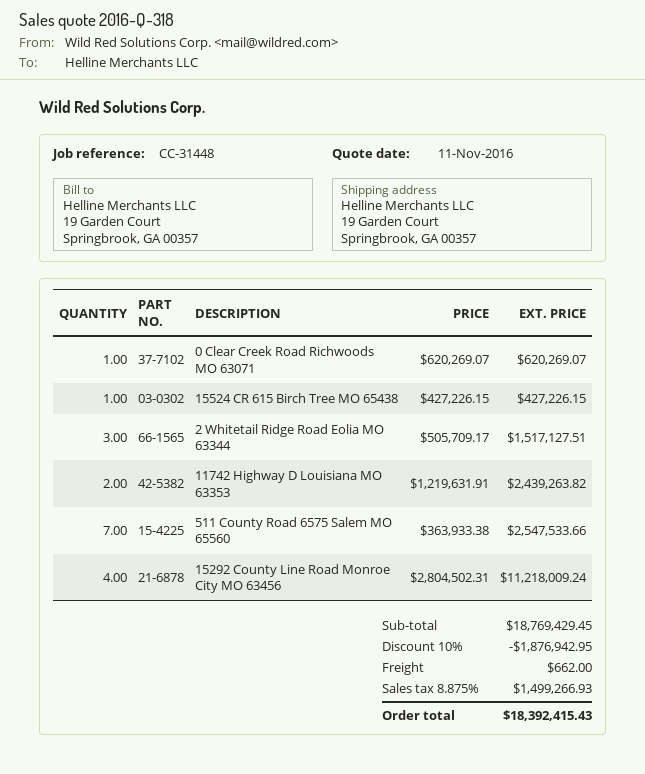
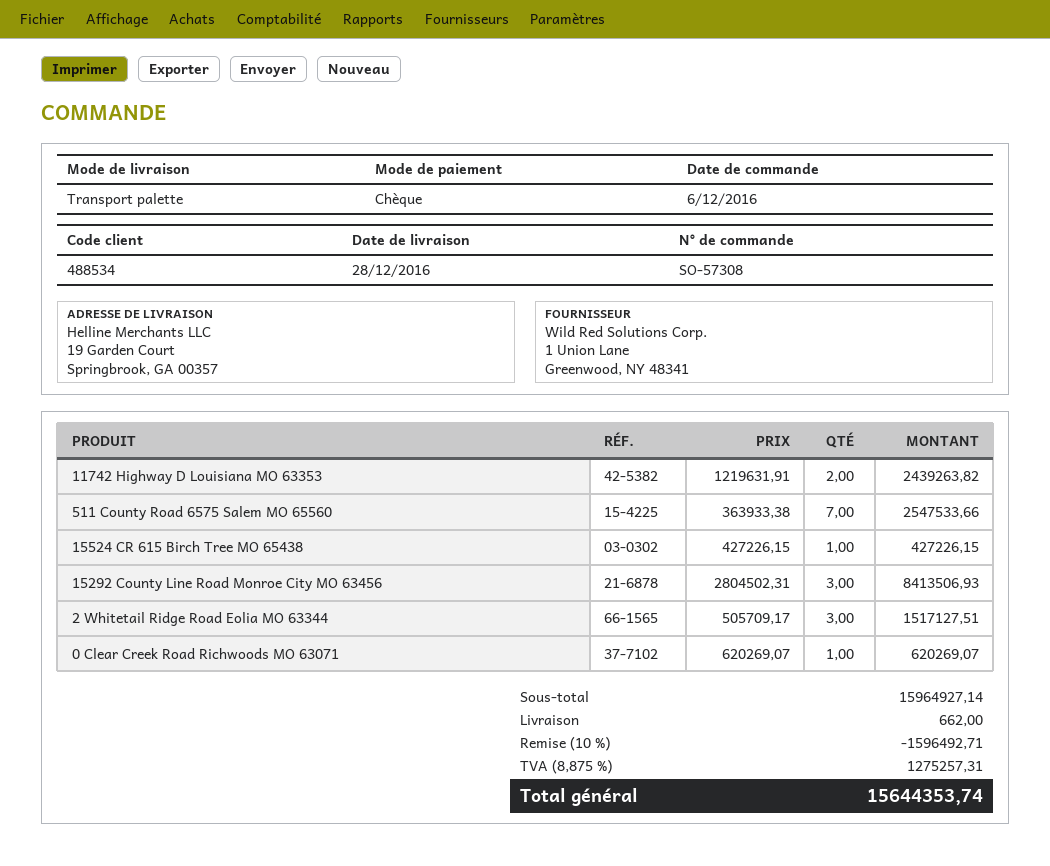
15292 County Line Road Monroe City MO 63456: 4 x 2804502.31 = 11218009.24 -> 3 x 2804502.31 = 8413506.93
subtotal: 18769429.45 -> 15964927.14
discount: 10% = 1876942.95 -> 10% = 1596492.71
tax: 8.875% = 1499266.93 -> 8.875% = 1275257.31
total: 18392415.43 -> 15644353.74

